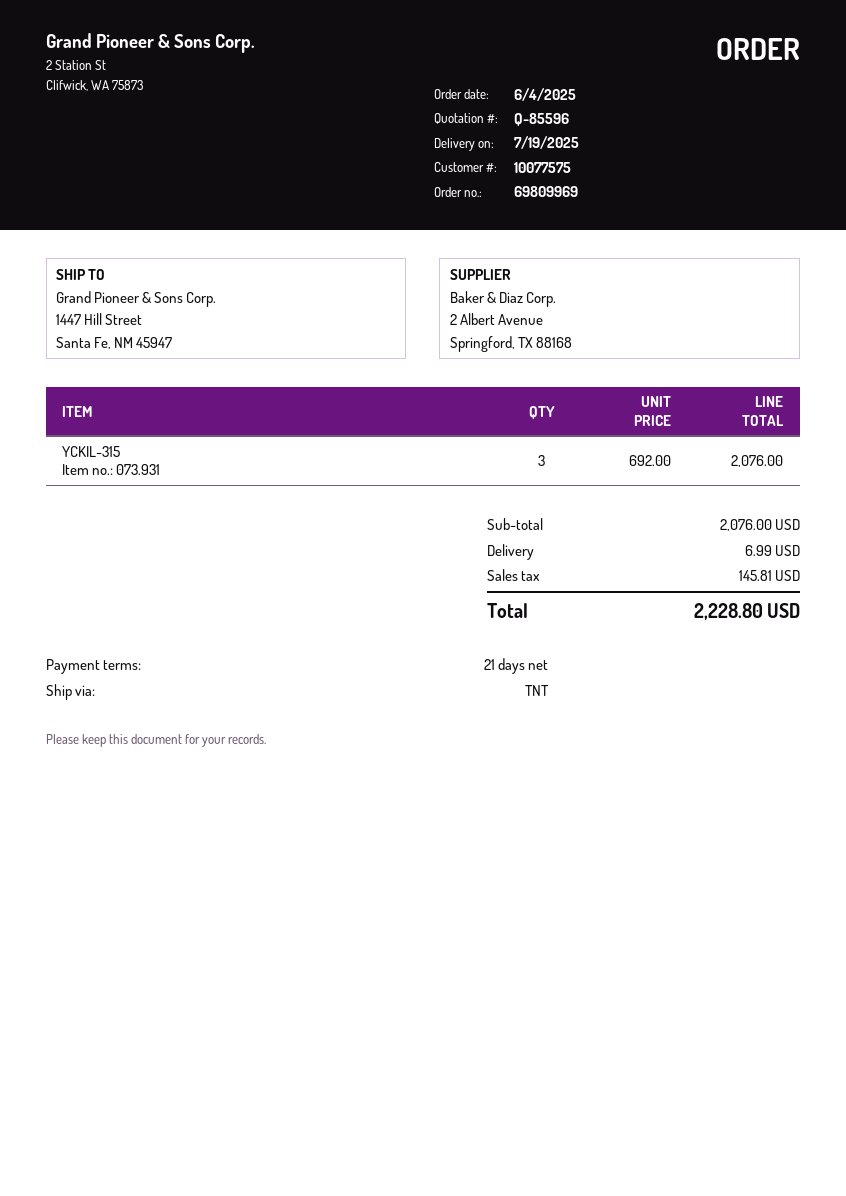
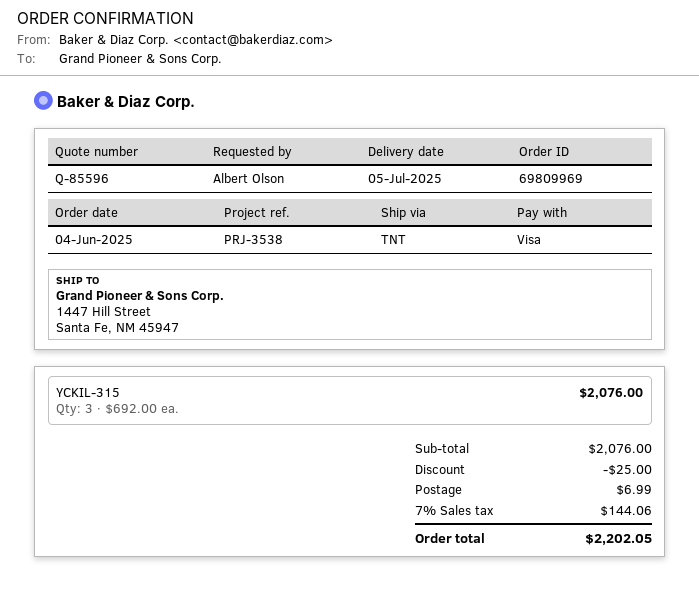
delivery date: 2025-07-19 -> 2025-07-05
discount: none -> 25.00
tax: 145.81 -> 144.06
total: 2228.80 -> 2202.05

